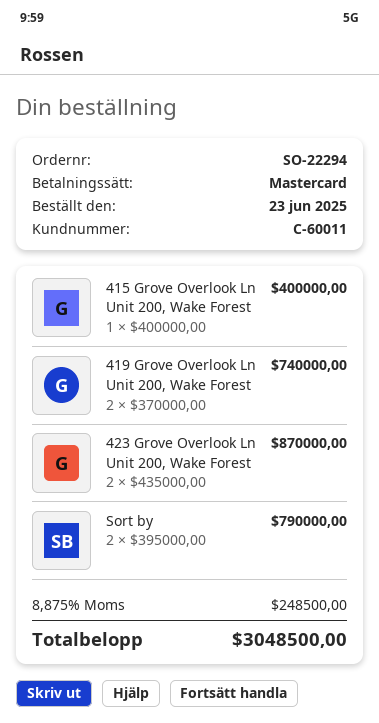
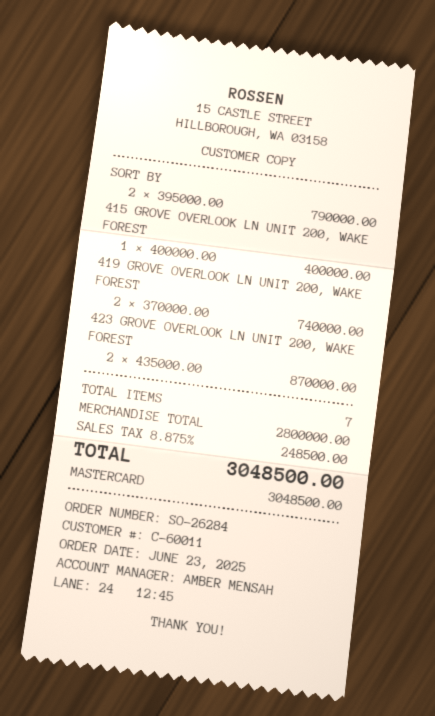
order number: SO-22294 -> SO-26284

